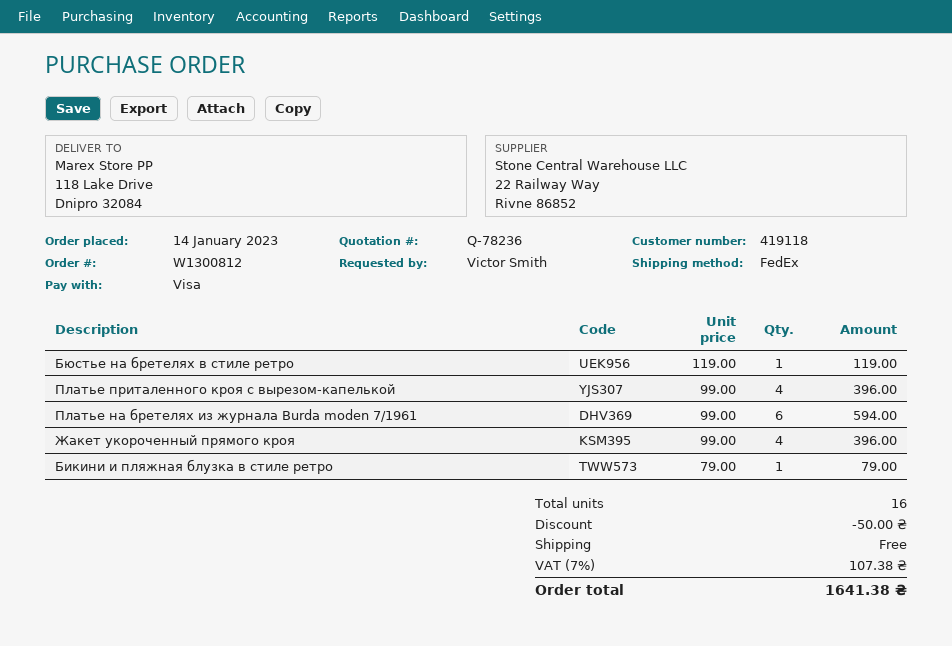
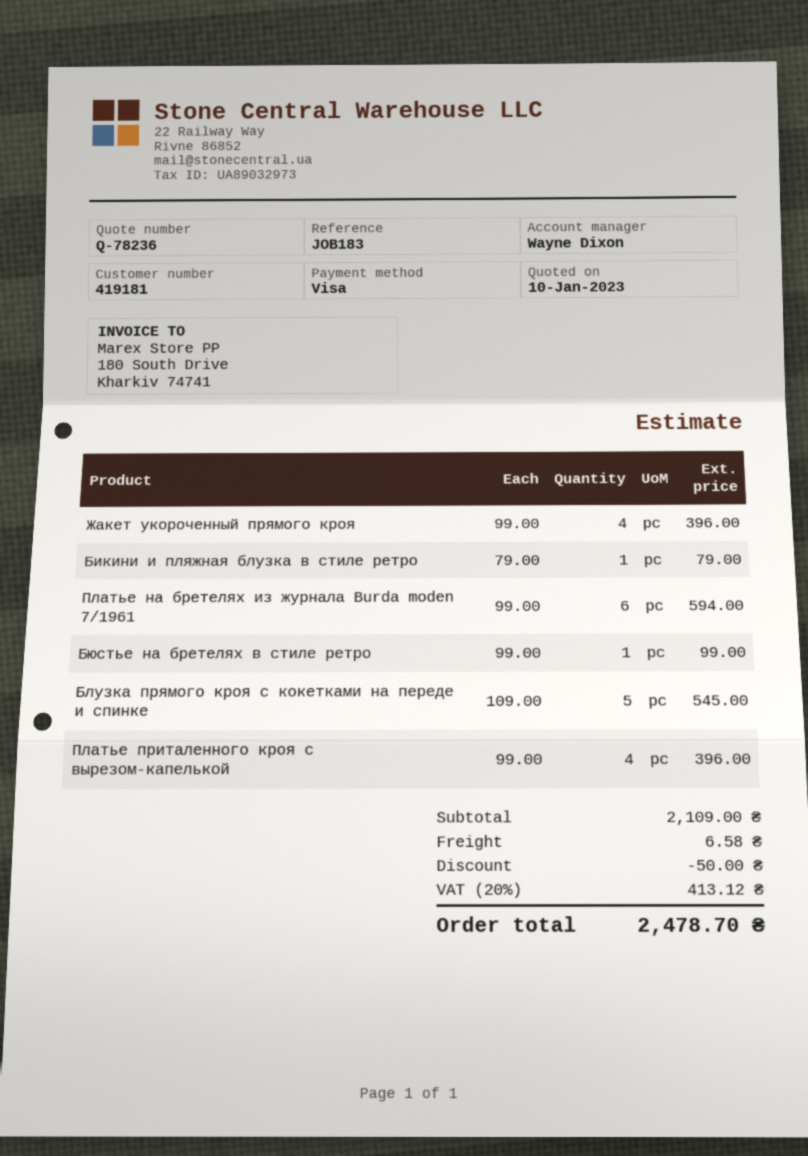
customer number: 419118 -> 419181
Бюстье на бретелях в стиле ретро: 1 x 119.00 = 119.00 -> 1 x 99.00 = 99.00
Блузка прямого кроя с кокетками на переде и спинке: none -> 5 x 109.00 = 545.00
shipping: 0.00 -> 6.58
tax: 7% = 107.38 -> 20% = 413.12
total: 1641.38 -> 2478.70

